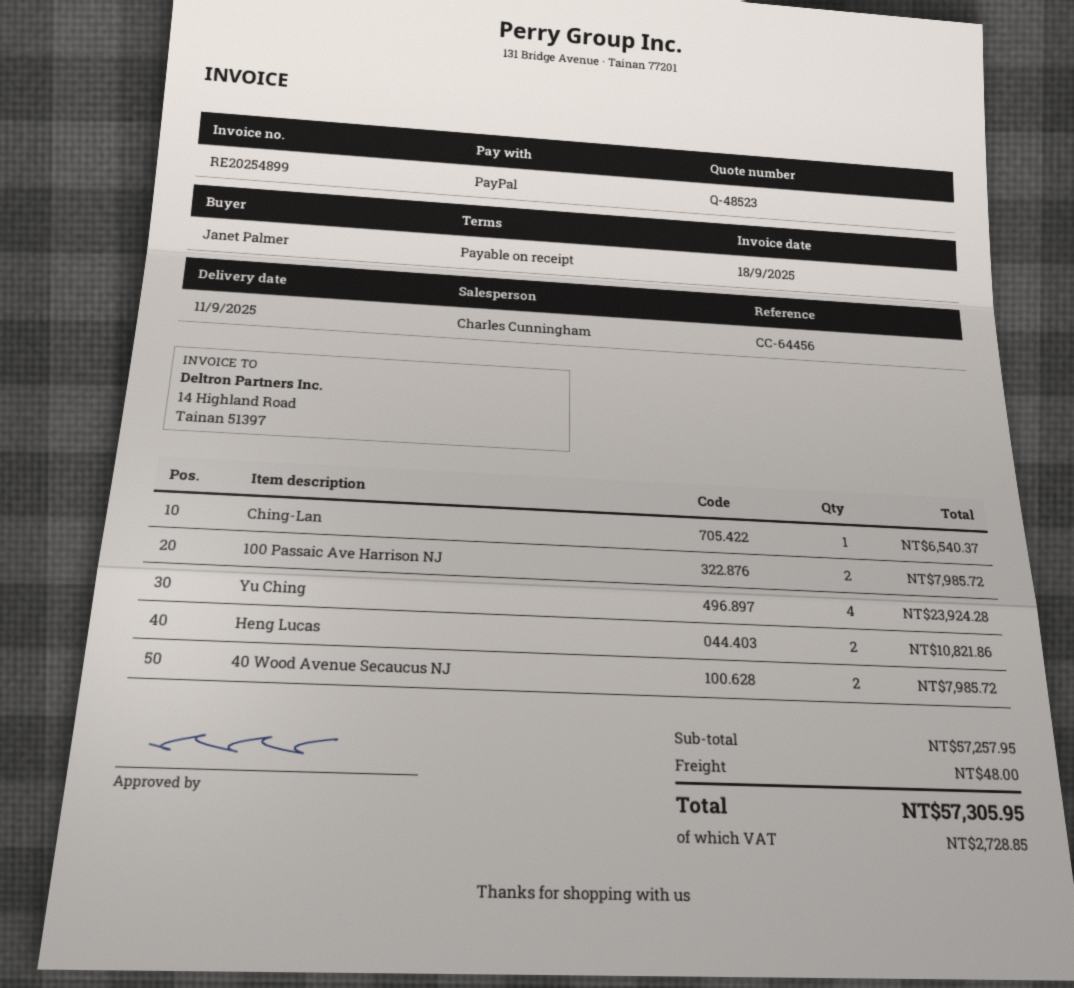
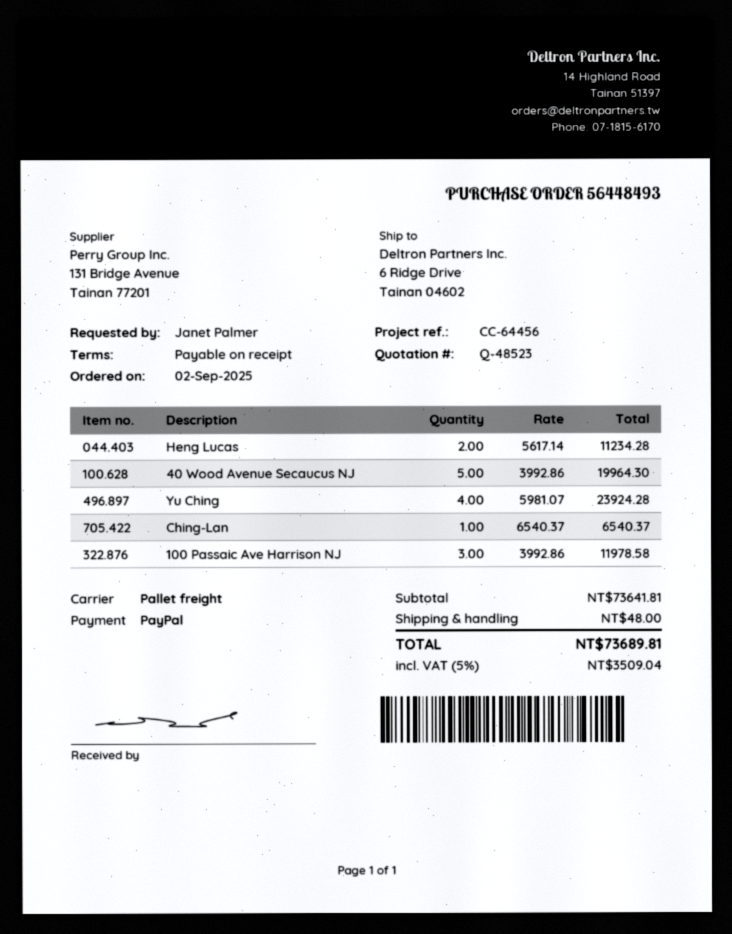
100 Passaic Ave Harrison NJ: 2 for 7985.72 -> 3 for 11978.58
Heng Lucas: 2 for 10821.86 -> 2 for 11234.28
40 Wood Avenue Secaucus NJ: 2 for 7985.72 -> 5 for 19964.30
subtotal: 57257.95 -> 73641.81
tax: 2728.85 -> 3509.04
total: 57305.95 -> 73689.81

